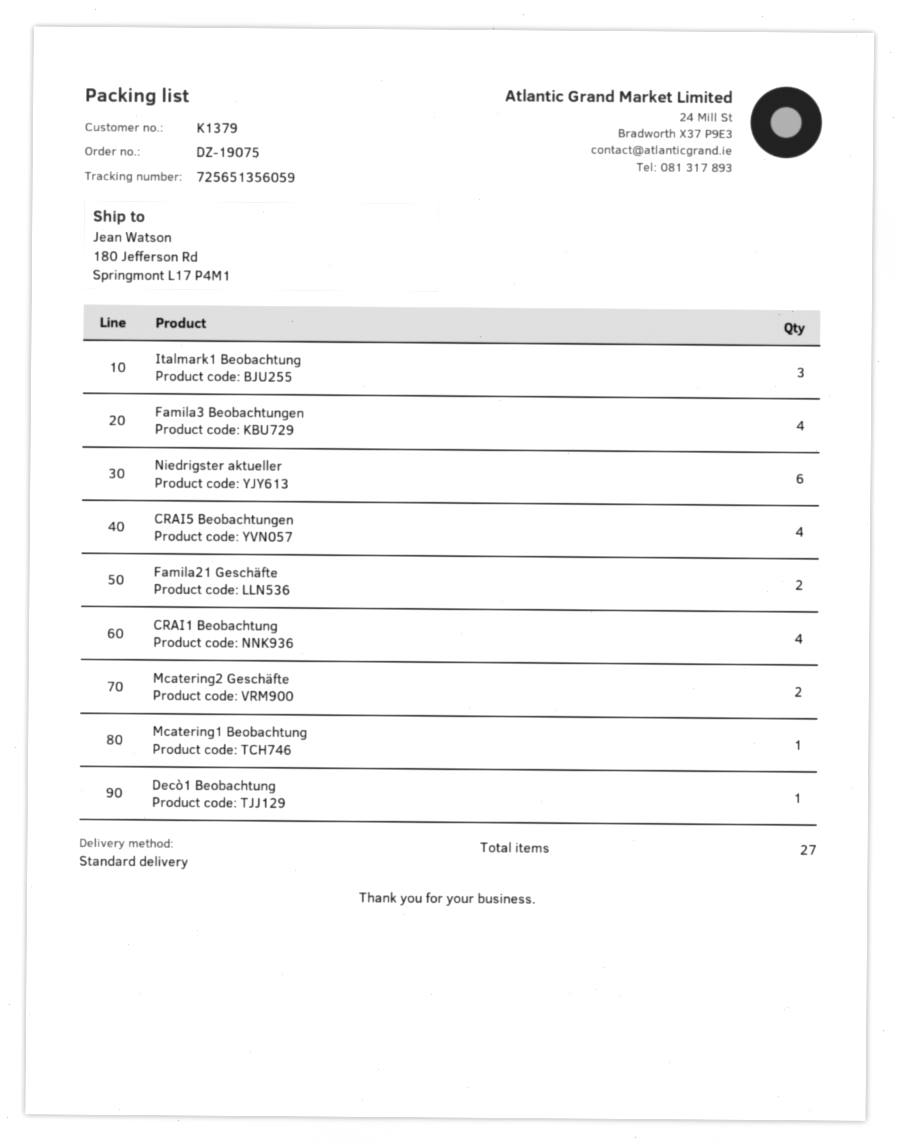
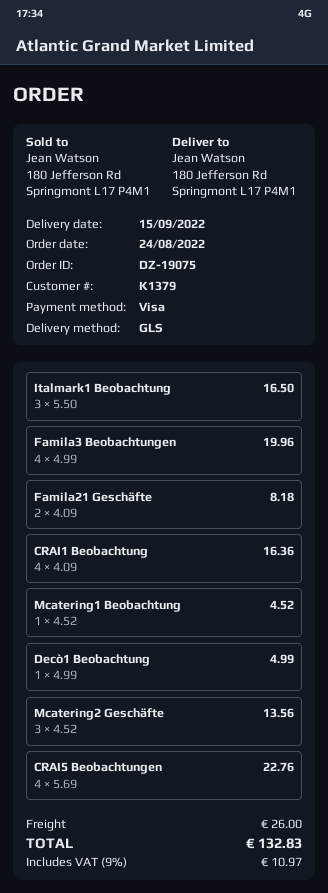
shipping method: standard -> GLS
Niedrigster aktueller: 6 -> none
Mcatering2 Geschäfte: 2 -> 3

